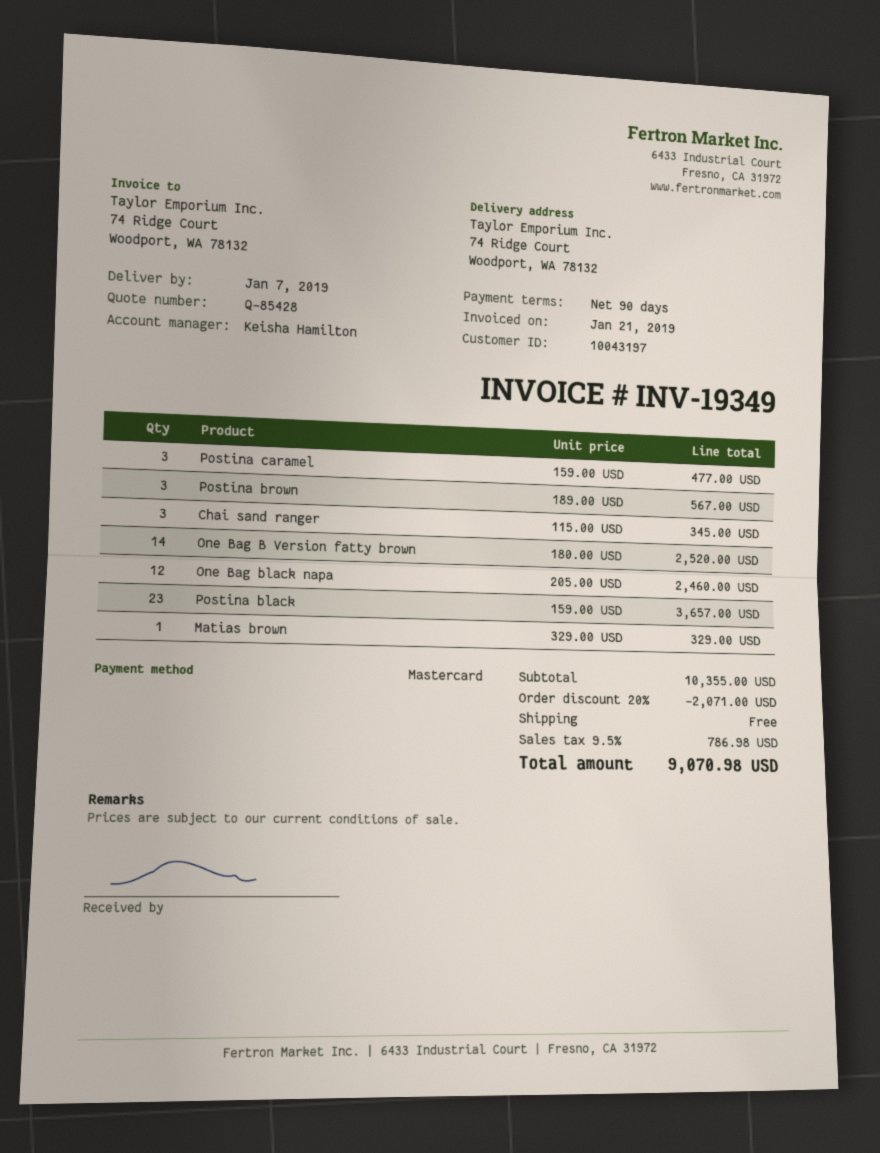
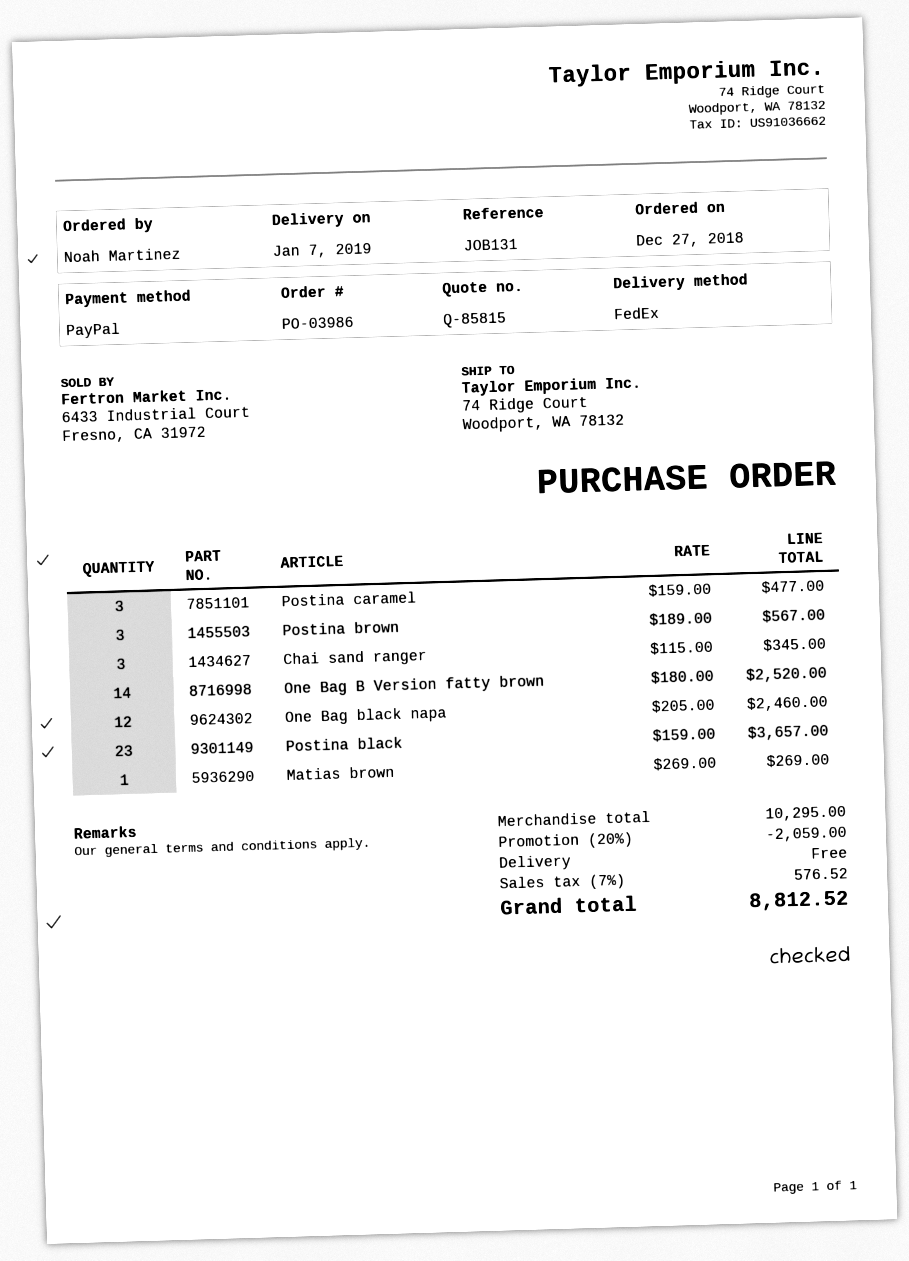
quote number: Q-85428 -> Q-85815
payment method: Mastercard -> PayPal
Matias brown: 1 x 329.00 = 329.00 -> 1 x 269.00 = 269.00
subtotal: 10355.00 -> 10295.00
discount: 20% = 2071.00 -> 20% = 2059.00
tax: 9.5% = 786.98 -> 7% = 576.52
total: 9070.98 -> 8812.52

